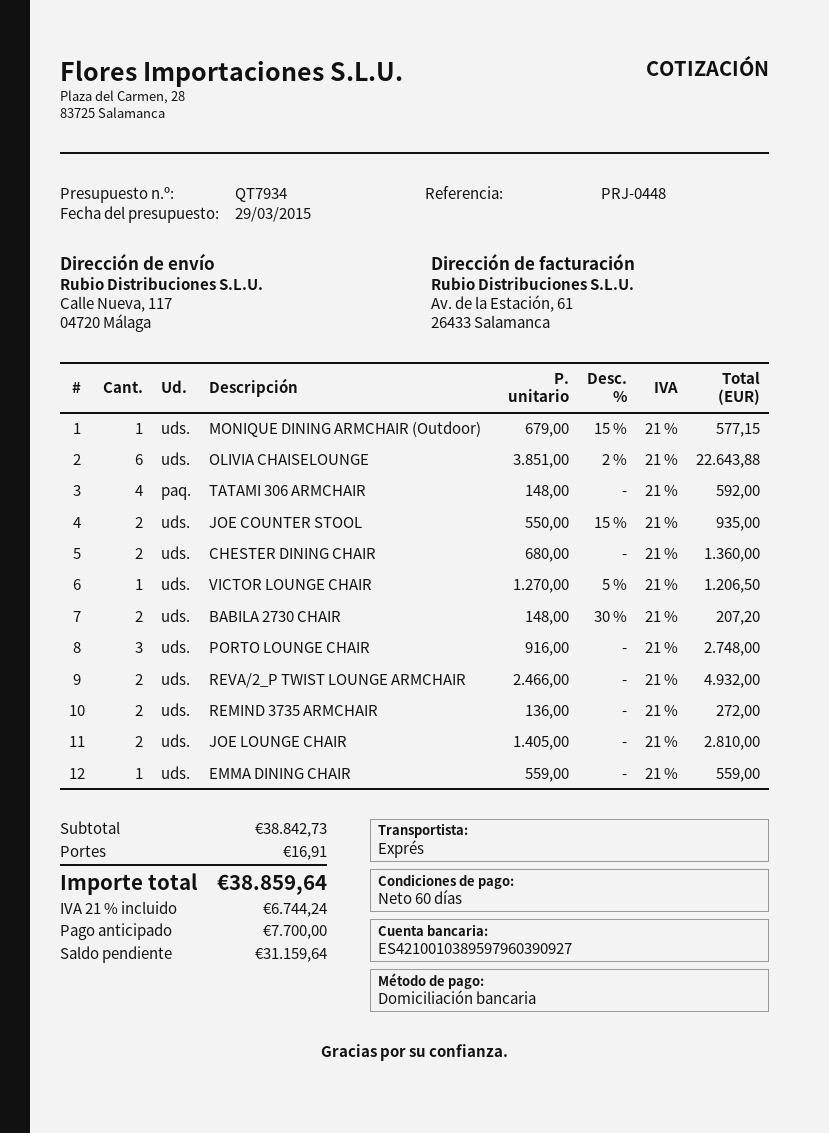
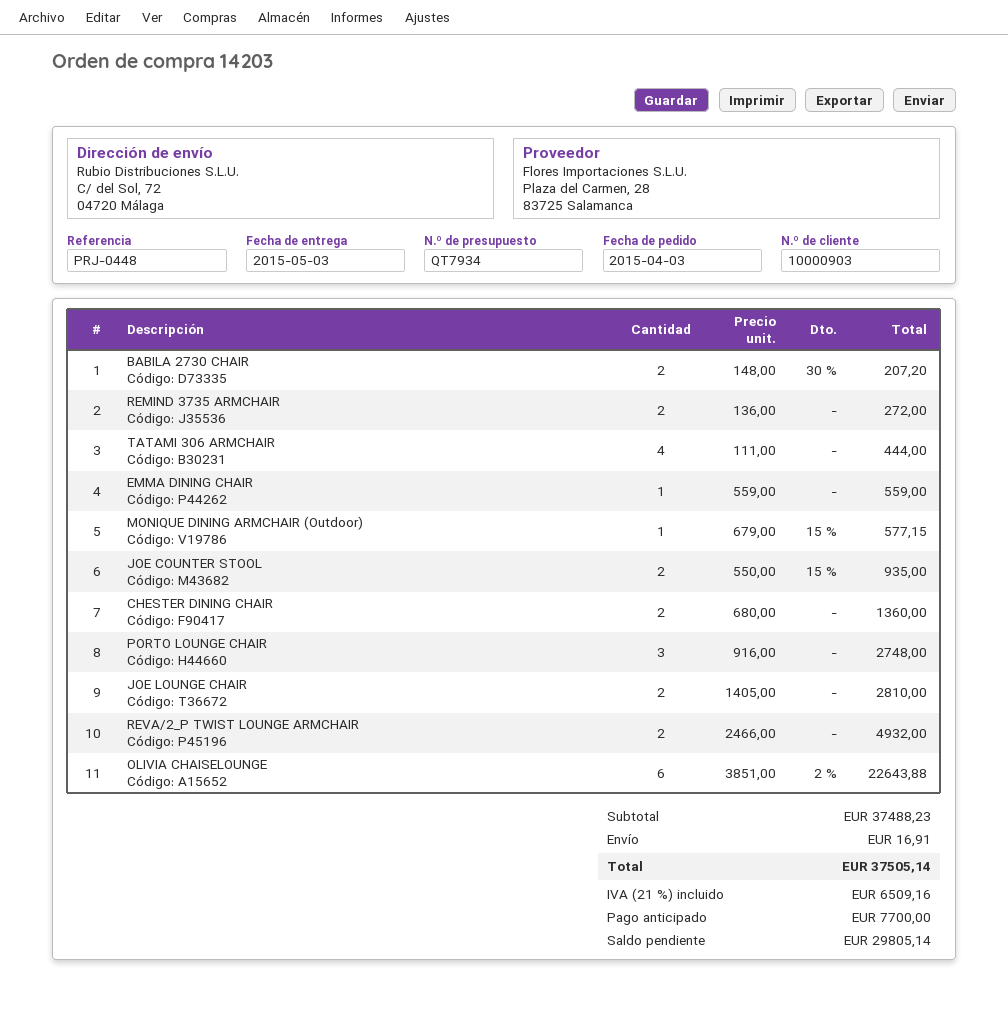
ship to: Calle Nueva, 117, 04720 Málaga -> C/ del Sol, 72, 04720 Málaga
TATAMI 306 ARMCHAIR: 4 x 148.00 = 592.00 -> 4 x 111.00 = 444.00
VICTOR LOUNGE CHAIR: 1 x 1270.00 - 5% = 1206.50 -> none
subtotal: 38842.73 -> 37488.23
tax: 21% = 6744.24 -> 21% = 6509.16
total: 38859.64 -> 37505.14
balance: 31159.64 -> 29805.14

